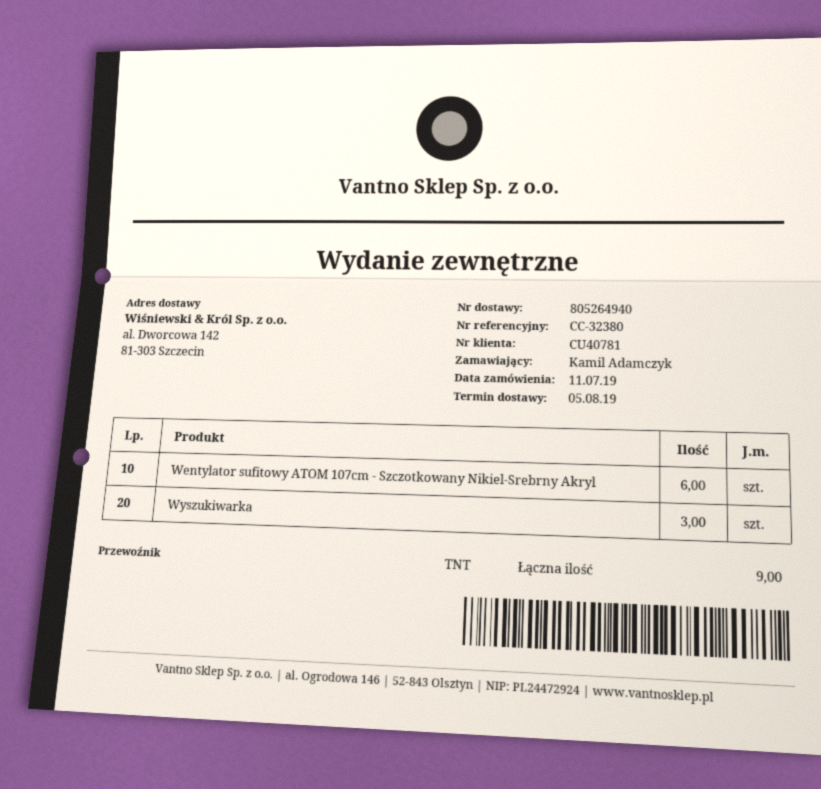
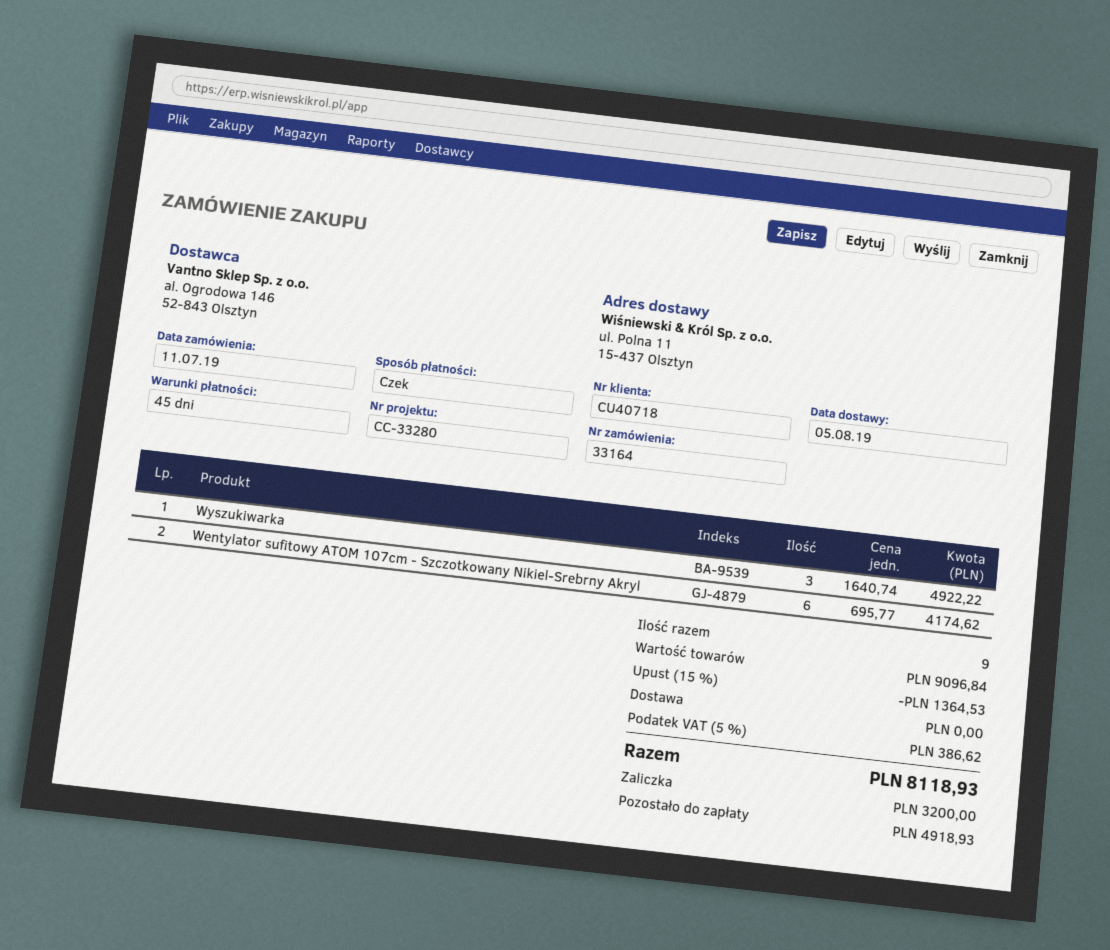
customer number: CU40781 -> CU40718
reference: CC-32380 -> CC-33280
ship to: al. Dworcowa 142, 81-303 Szczecin -> ul. Polna 11, 15-437 Olsztyn

